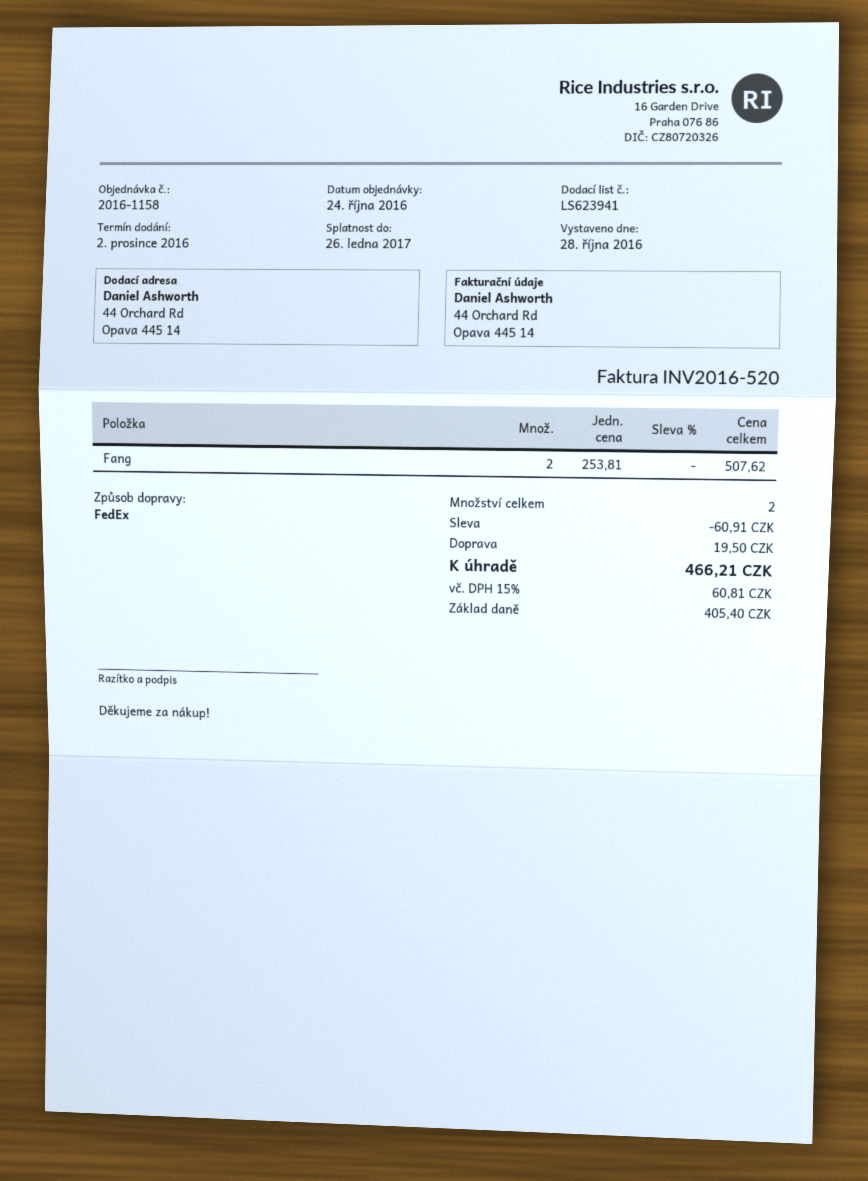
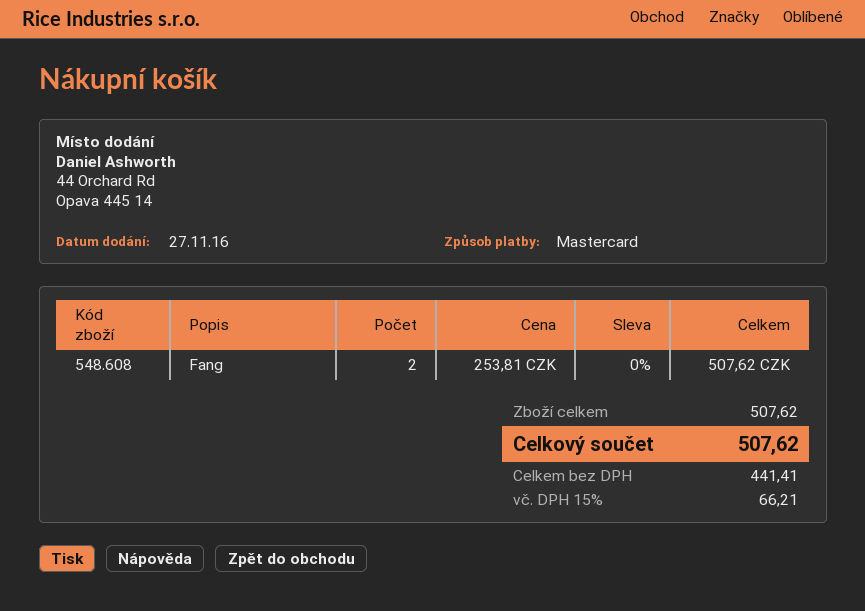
delivery date: 2016-12-02 -> 2016-11-27
discount: 60.91 -> none
shipping: 19.50 -> none
net: 405.40 -> 441.41
tax: 15% = 60.81 -> 15% = 66.21
total: 466.21 -> 507.62

